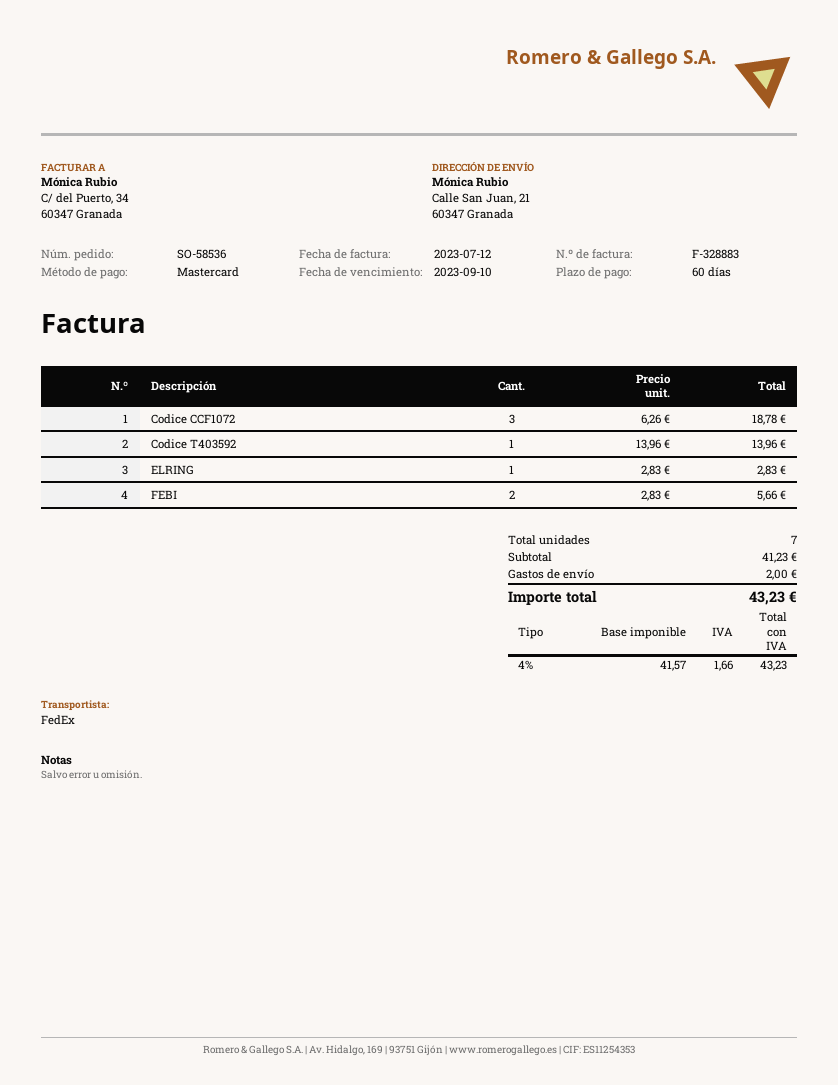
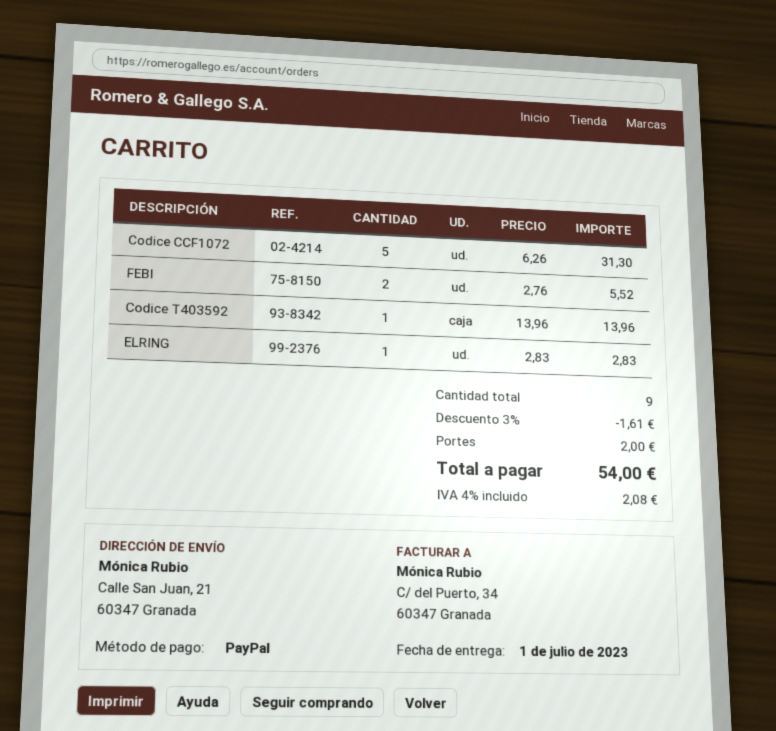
payment method: Mastercard -> PayPal
Codice CCF1072: 3 x 6.26 = 18.78 -> 5 x 6.26 = 31.30
FEBI: 2 x 2.83 = 5.66 -> 2 x 2.76 = 5.52
total quantity: 7 -> 9
discount: none -> 3% = 1.61
tax: 4% = 1.66 -> 4% = 2.08
total: 43.23 -> 54.00

